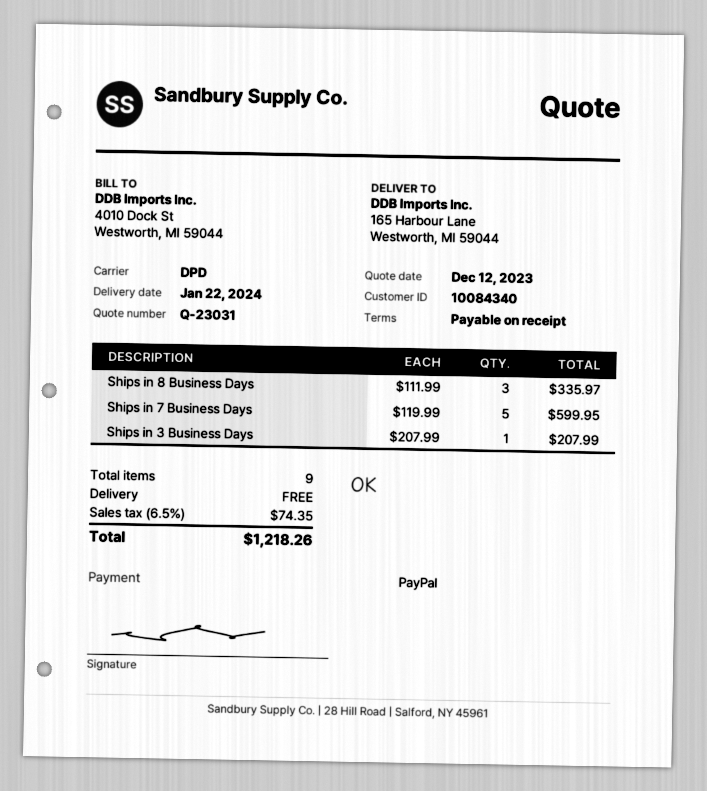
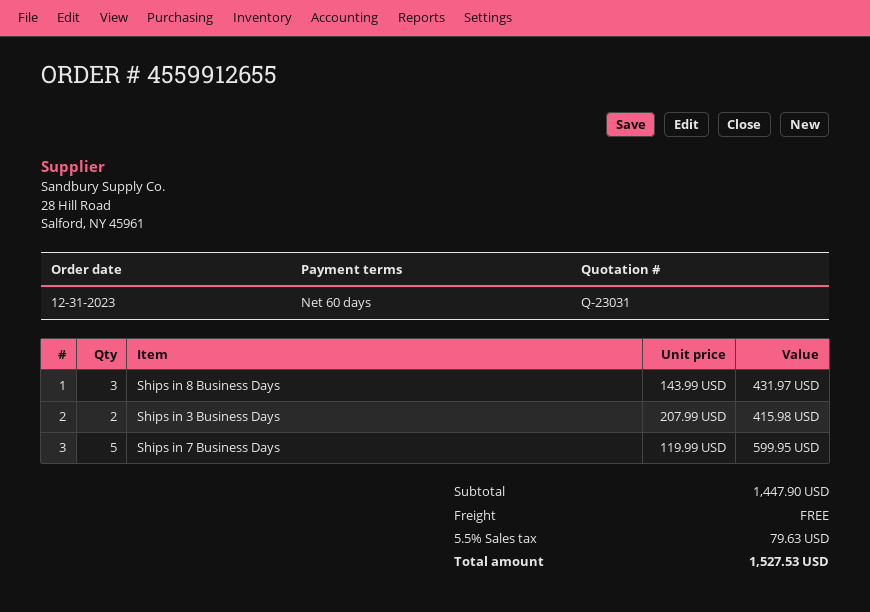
payment terms: on receipt -> 60 days
Ships in 8 Business Days: 3 x 111.99 = 335.97 -> 3 x 143.99 = 431.97
Ships in 3 Business Days: 1 x 207.99 = 207.99 -> 2 x 207.99 = 415.98
tax: 6.5% = 74.35 -> 5.5% = 79.63
total: 1218.26 -> 1527.53

